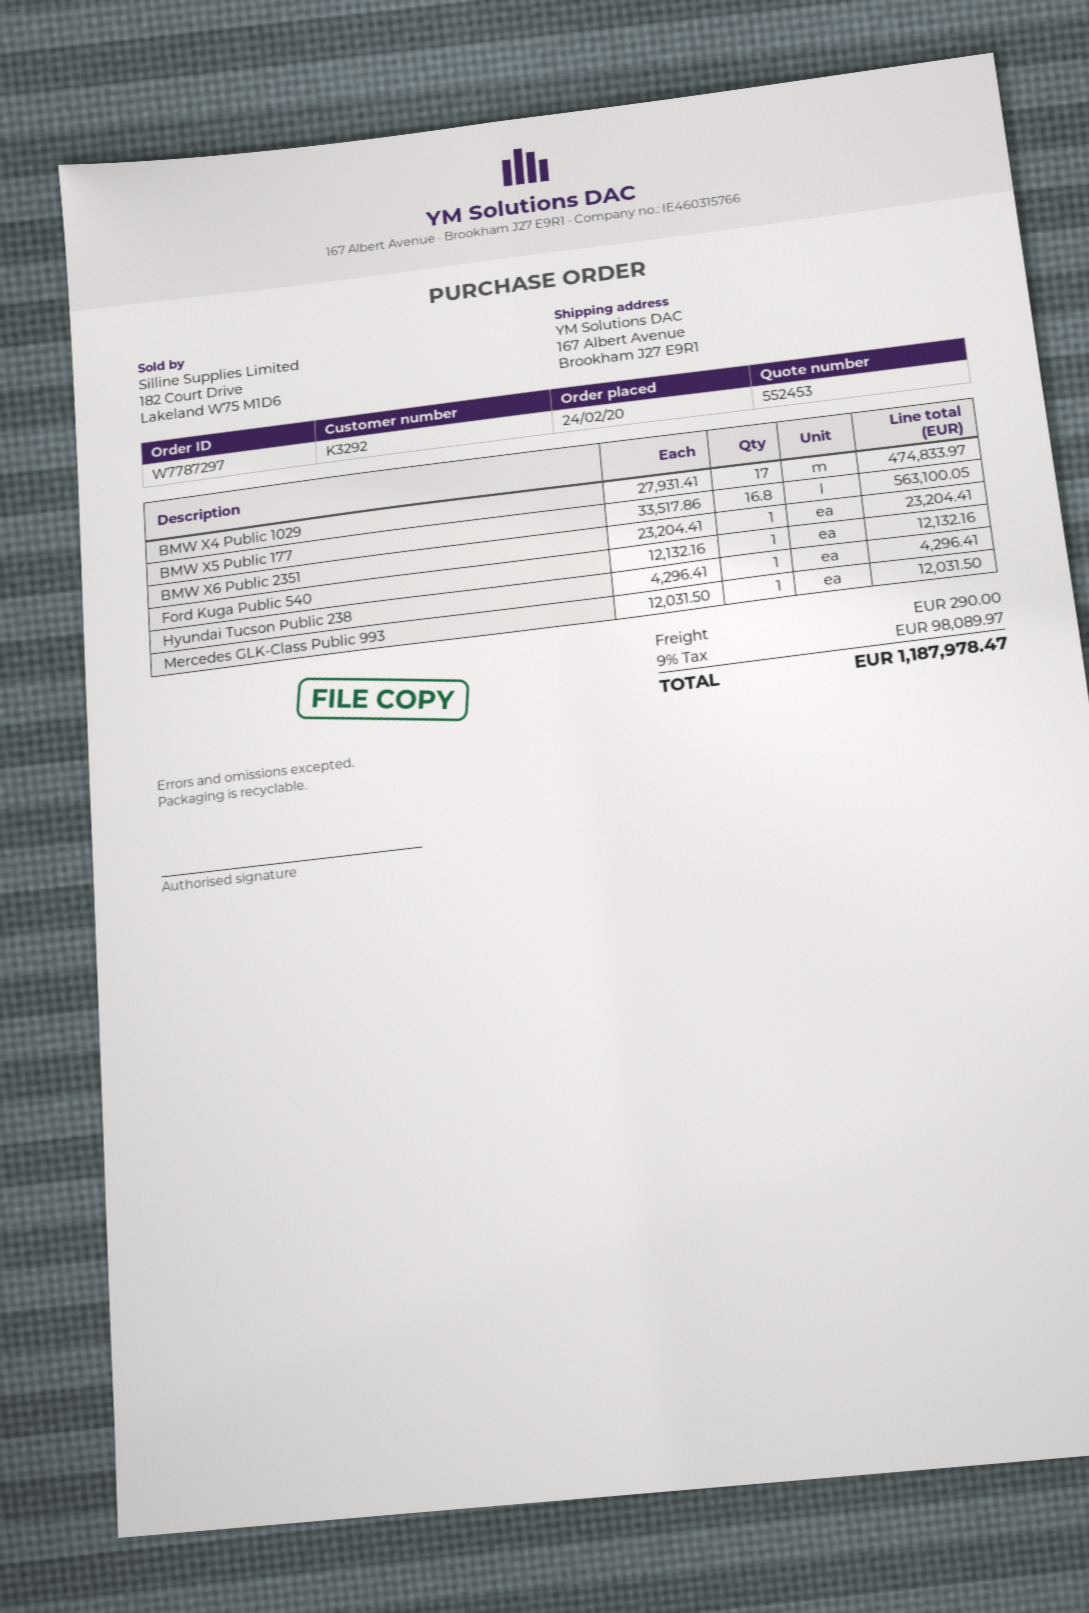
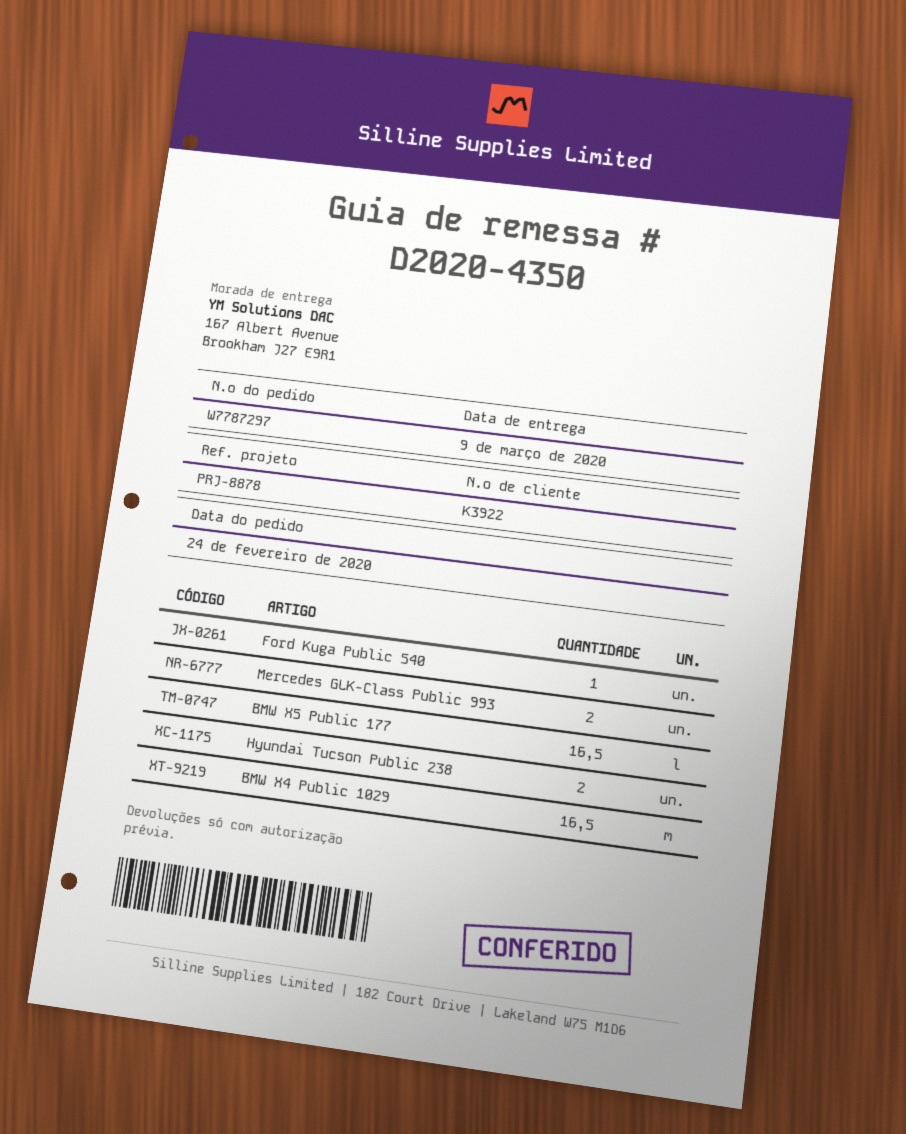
customer number: K3292 -> K3922
BMW X4 Public 1029: 17 -> 16.5
BMW X5 Public 177: 16.8 -> 16.5
BMW X6 Public 2351: 1 -> none
Hyundai Tucson Public 238: 1 -> 2
Mercedes GLK-Class Public 993: 1 -> 2

